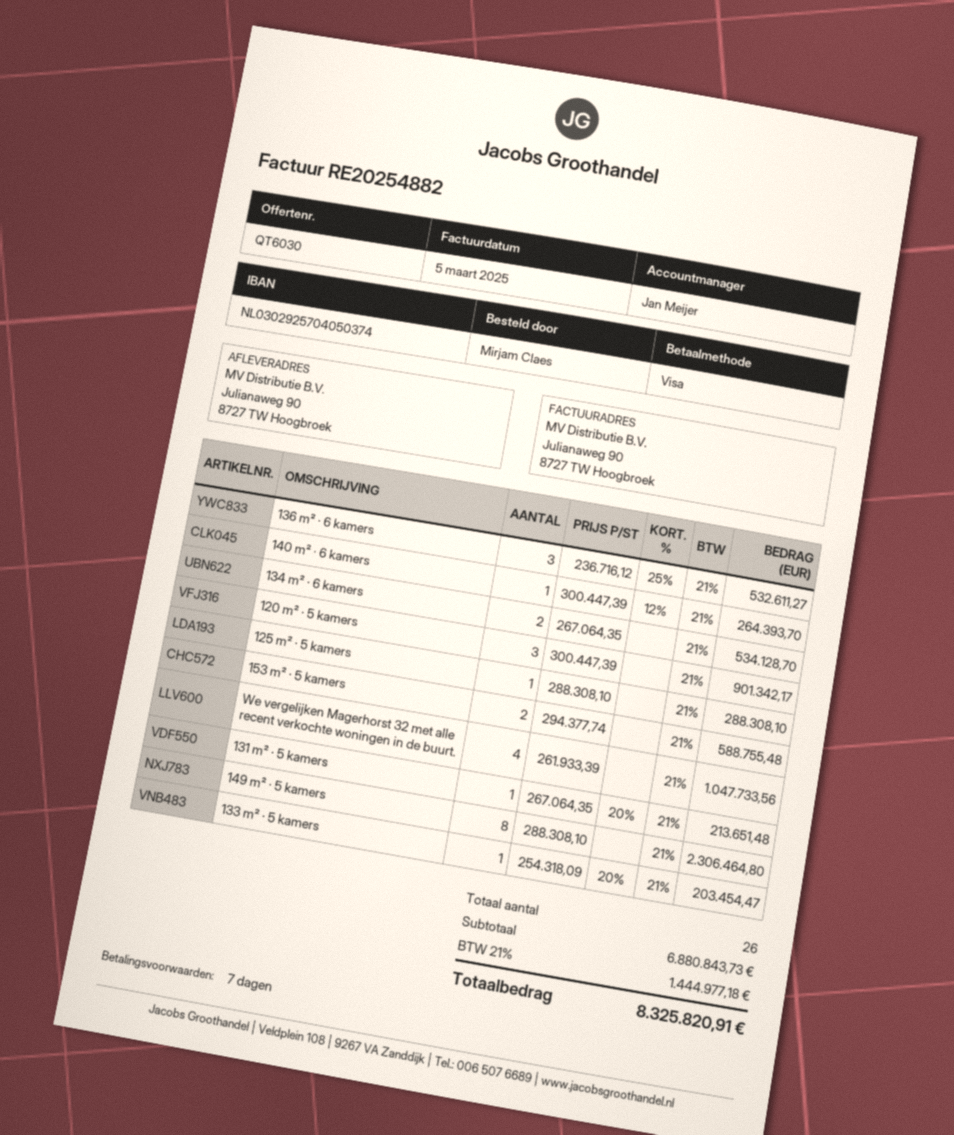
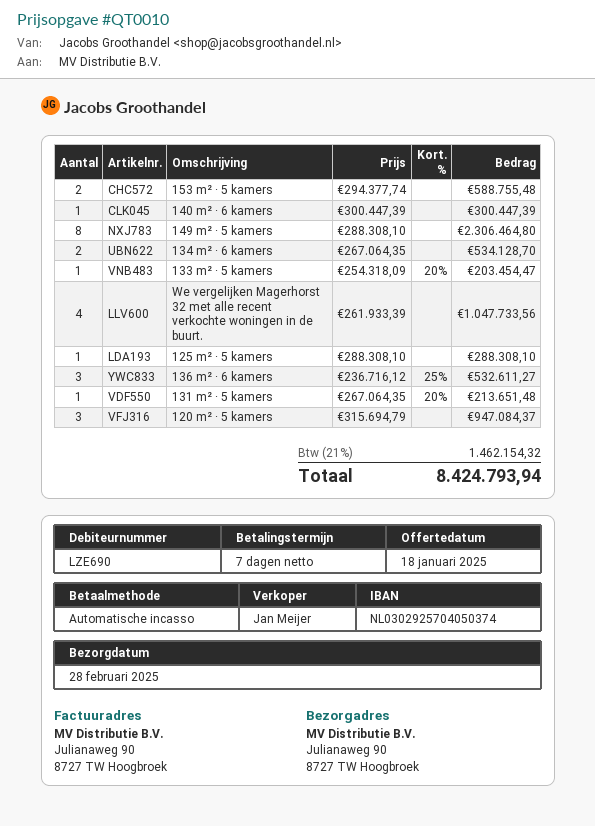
quote number: QT6030 -> QT0010
payment method: Visa -> direct debit
140 m² · 6 kamers: 1 x 300447.39 - 12% = 264393.70 -> 1 x 300447.39 = 300447.39
120 m² · 5 kamers: 3 x 300447.39 = 901342.17 -> 3 x 315694.79 = 947084.37
tax: 21% = 1444977.18 -> 21% = 1462154.32
total: 8325820.91 -> 8424793.94

